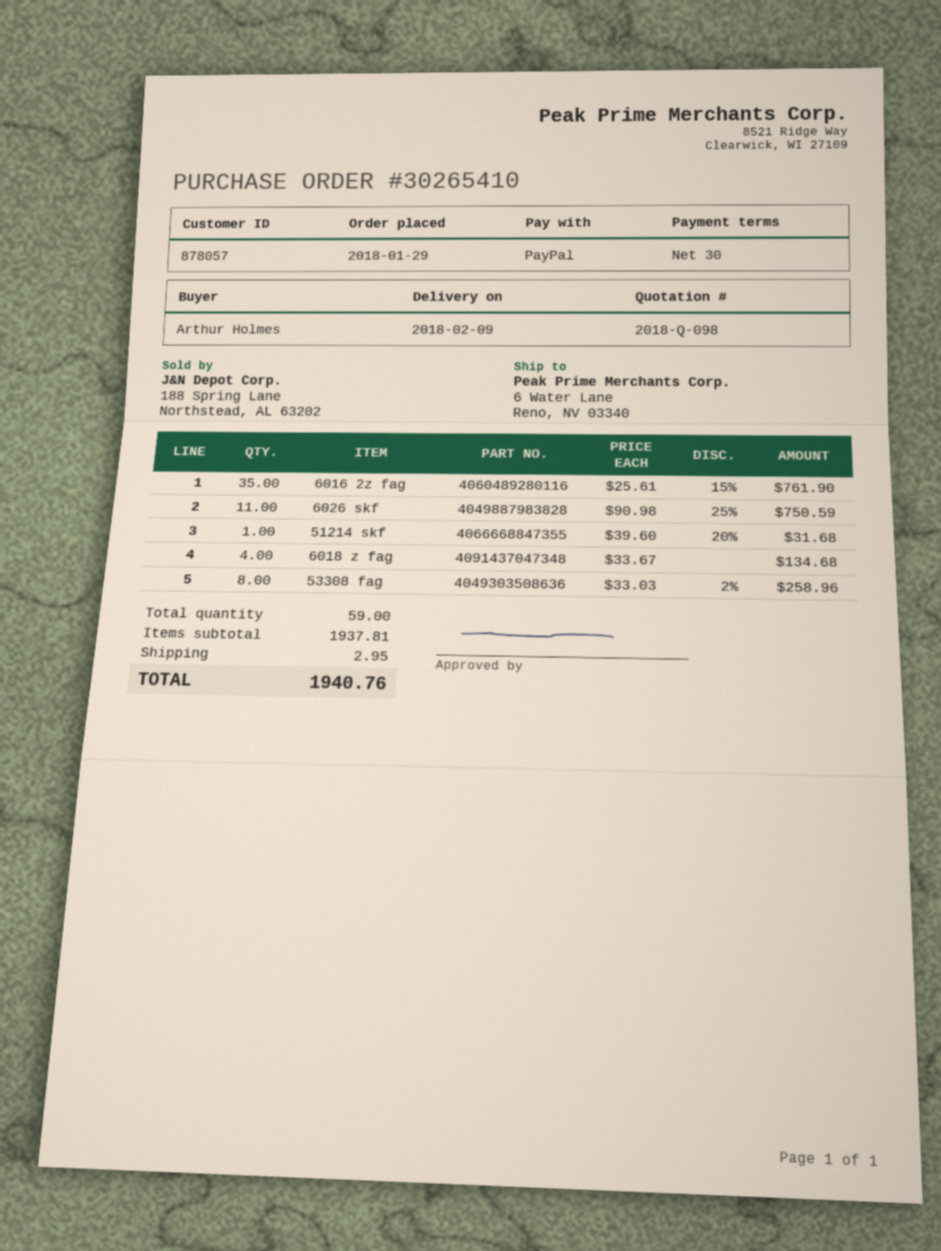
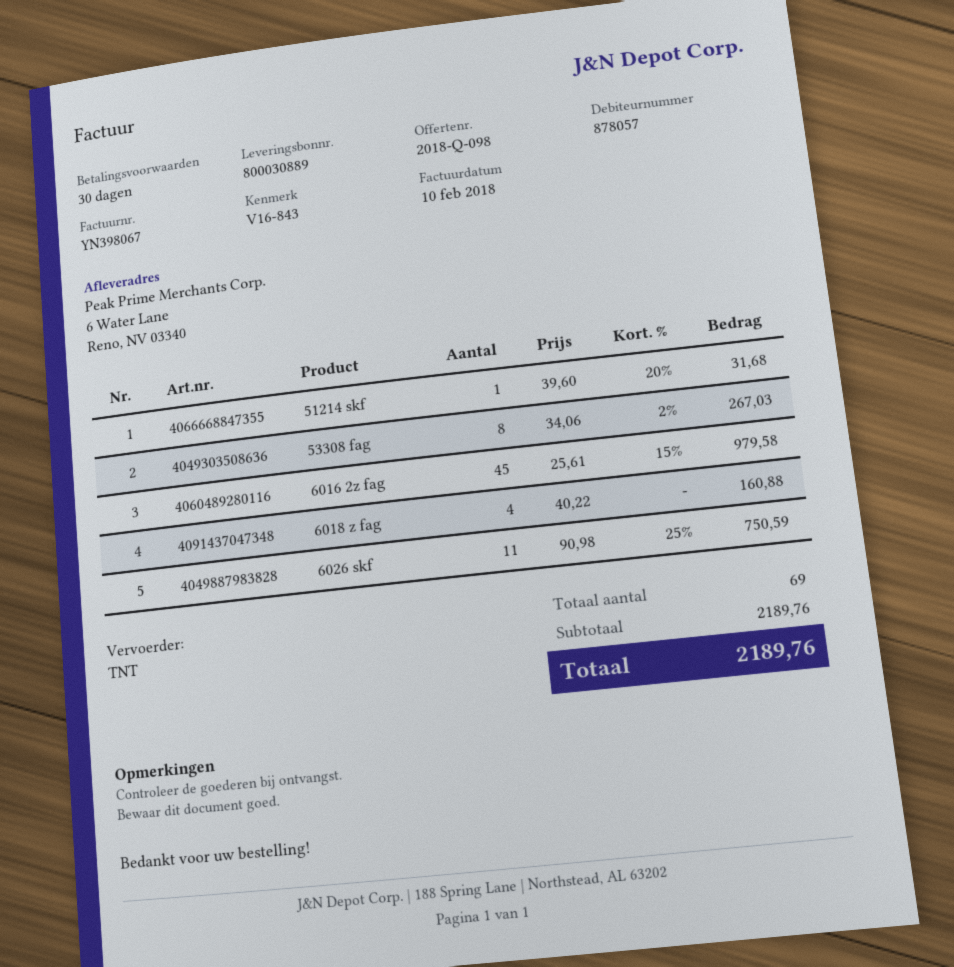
6016 2z fag: 35 x 25.61 - 15% = 761.90 -> 45 x 25.61 - 15% = 979.58
6018 z fag: 4 x 33.67 = 134.68 -> 4 x 40.22 = 160.88
53308 fag: 8 x 33.03 - 2% = 258.96 -> 8 x 34.06 - 2% = 267.03
total quantity: 59 -> 69
subtotal: 1937.81 -> 2189.76
shipping: 2.95 -> none
total: 1940.76 -> 2189.76

